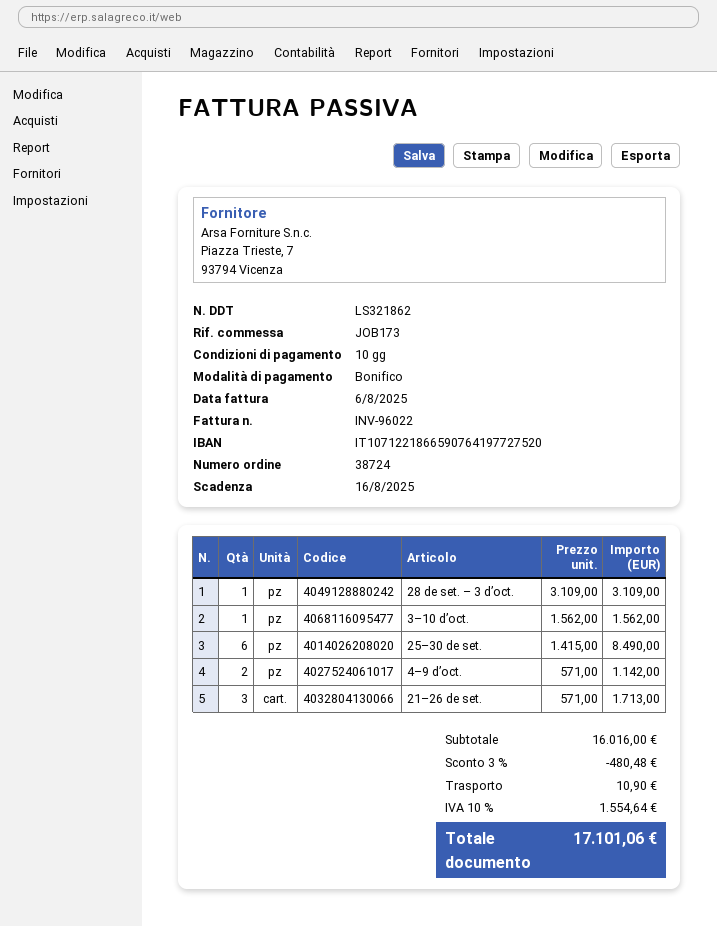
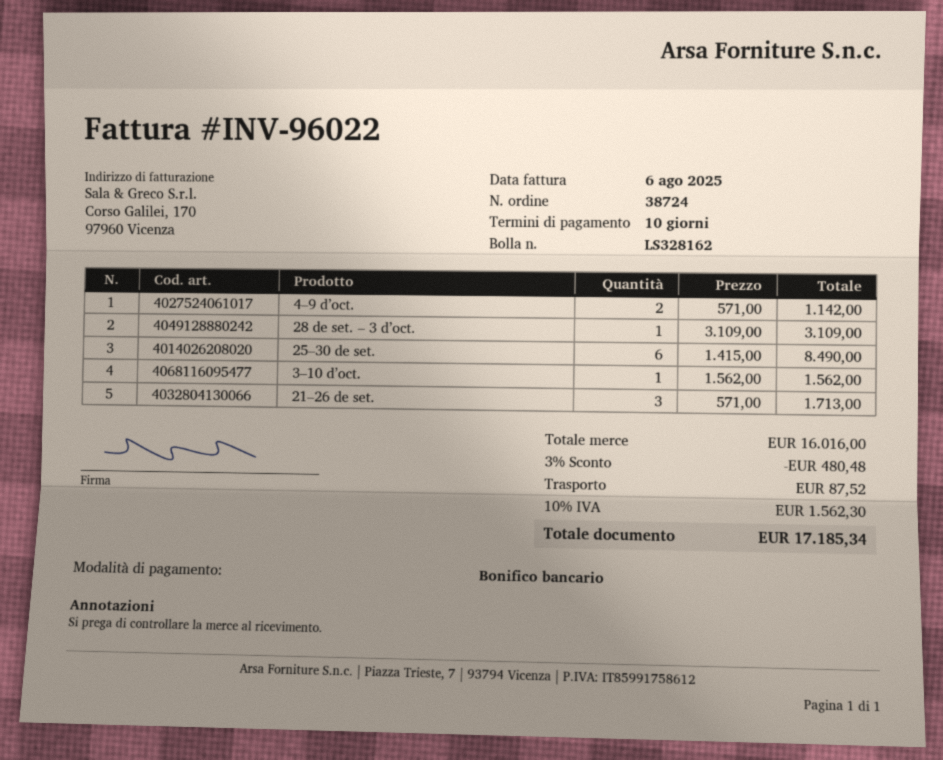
delivery note number: LS321862 -> LS328162
shipping: 10.90 -> 87.52
tax: 10% = 1554.64 -> 10% = 1562.30
total: 17101.06 -> 17185.34

